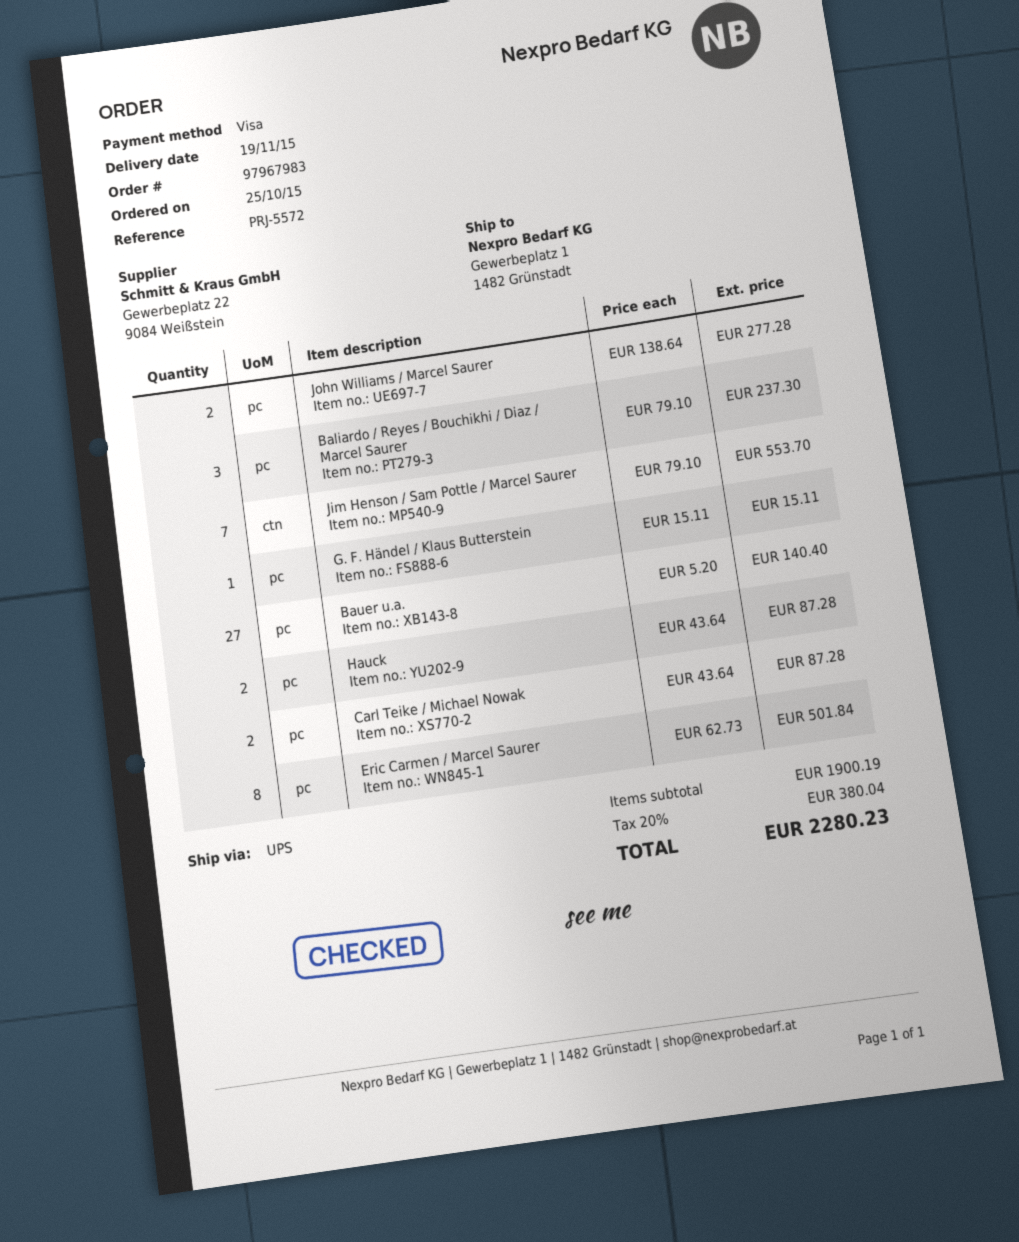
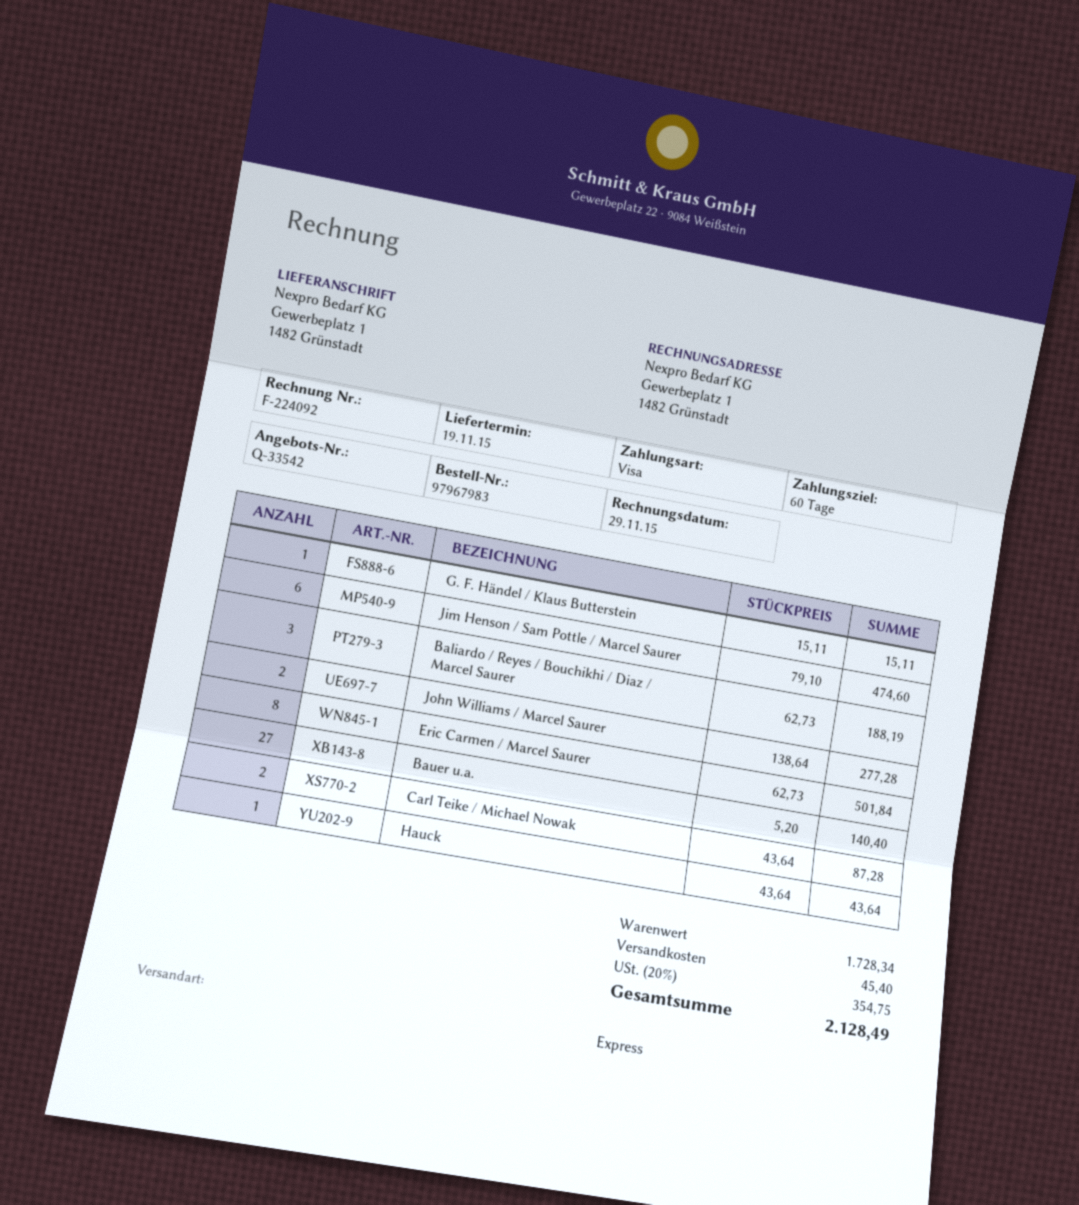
shipping method: UPS -> express
Baliardo / Reyes / Bouchikhi / Diaz / Marcel Saurer: 3 x 79.10 = 237.30 -> 3 x 62.73 = 188.19
Jim Henson / Sam Pottle / Marcel Saurer: 7 x 79.10 = 553.70 -> 6 x 79.10 = 474.60
Hauck: 2 x 43.64 = 87.28 -> 1 x 43.64 = 43.64
subtotal: 1900.19 -> 1728.34
shipping: none -> 45.40
tax: 20% = 380.04 -> 20% = 354.75
total: 2280.23 -> 2128.49

